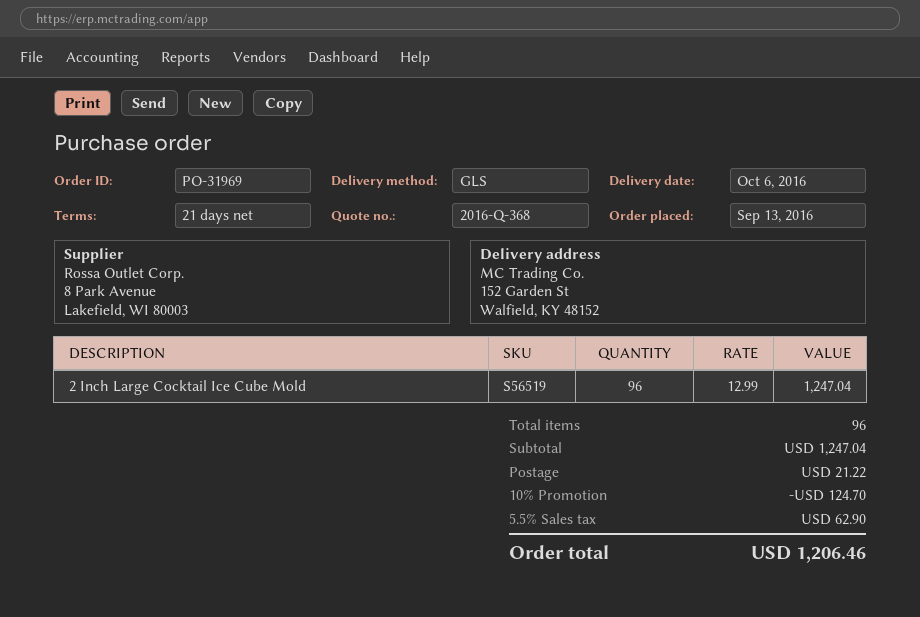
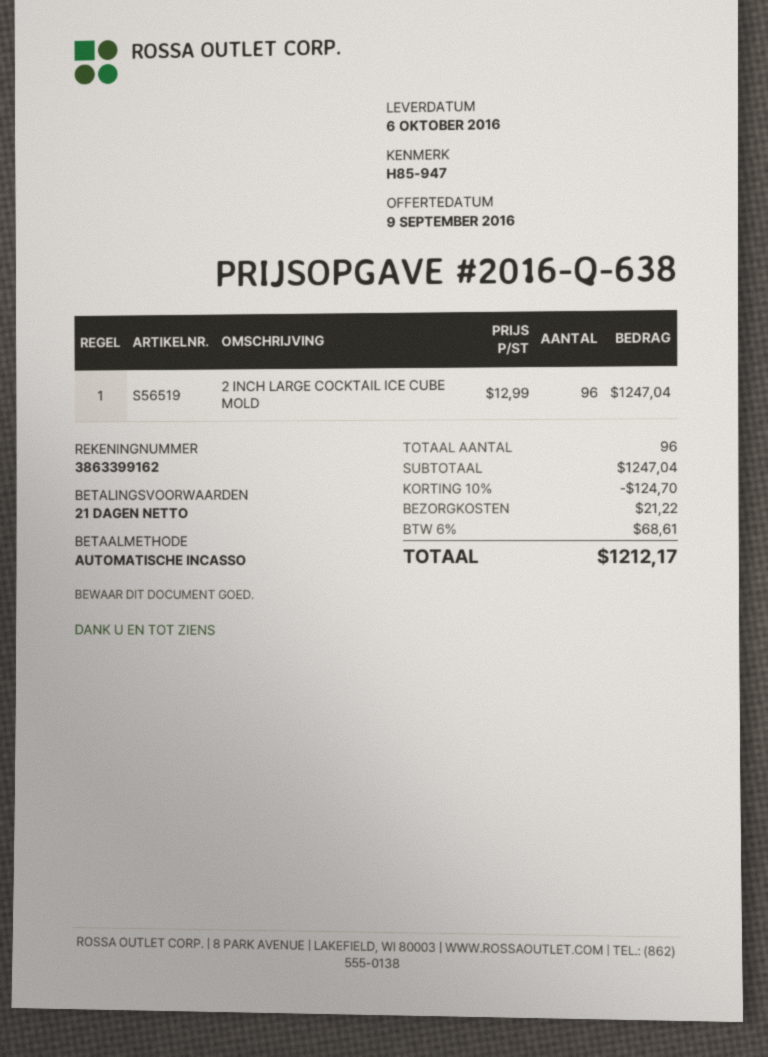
quote number: 2016-Q-368 -> 2016-Q-638
tax: 5.5% = 62.90 -> 6% = 68.61
total: 1206.46 -> 1212.17

